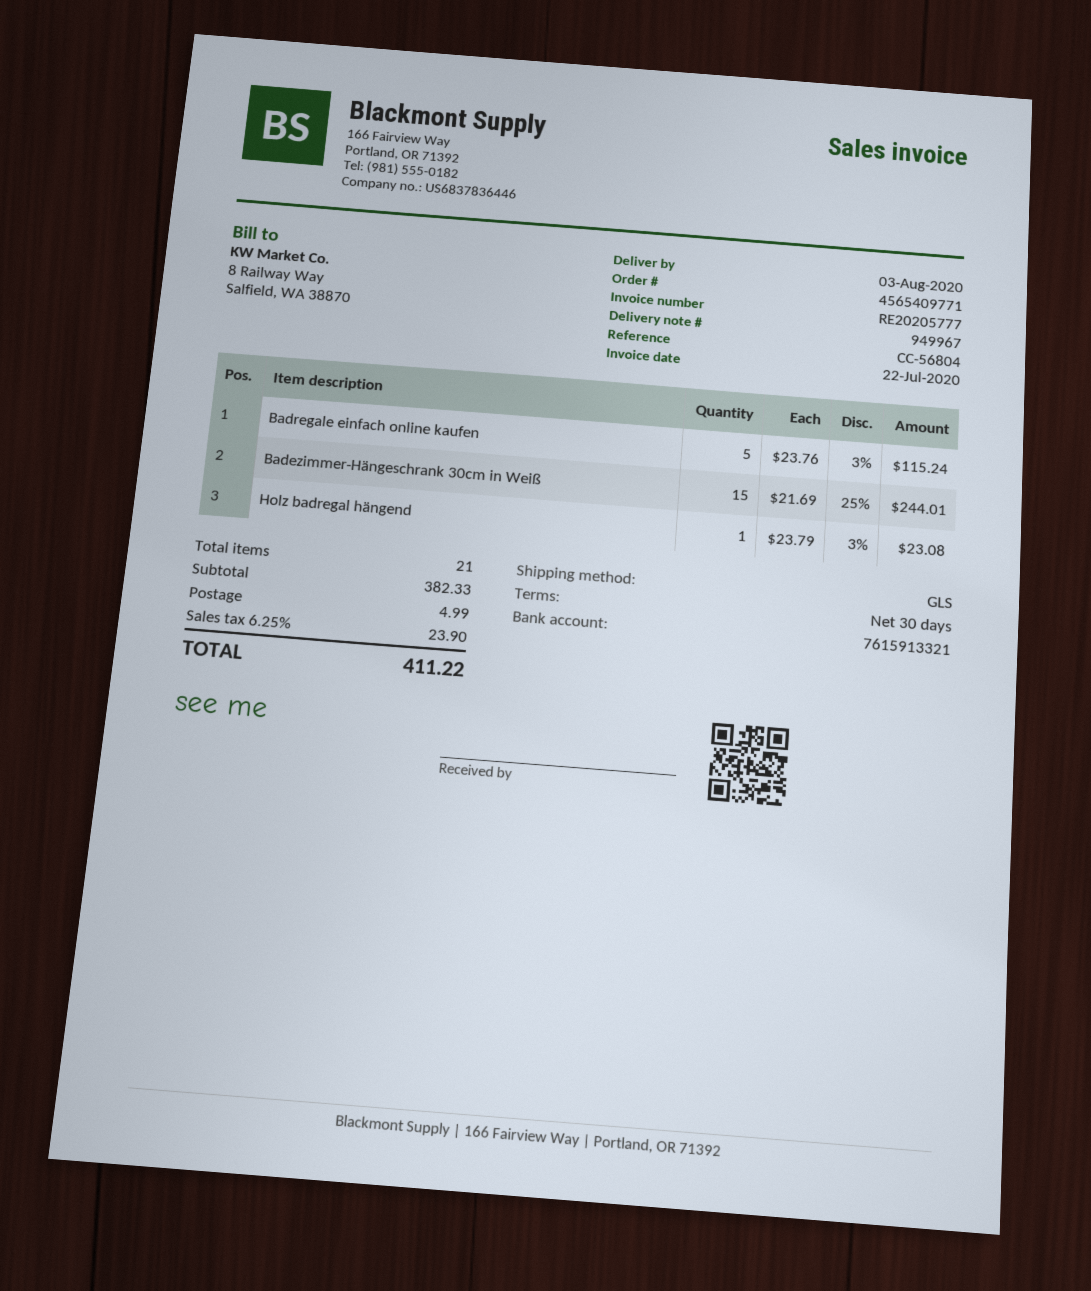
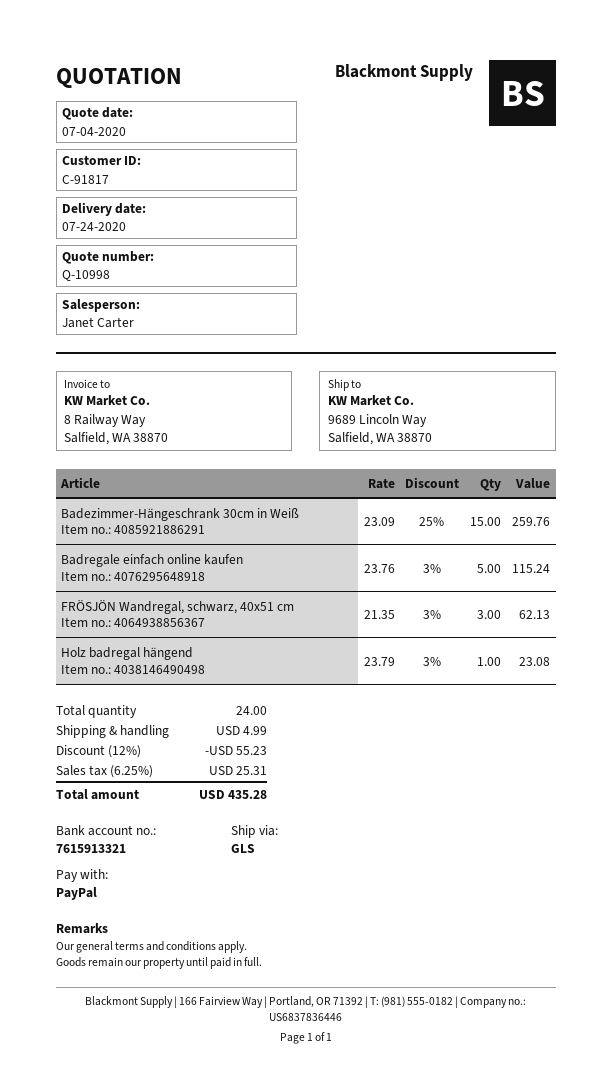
delivery date: 2020-08-03 -> 2020-07-24
Badezimmer-Hängeschrank 30cm in Weiß: 15 x 21.69 - 25% = 244.01 -> 15 x 23.09 - 25% = 259.76
FRÖSJÖN Wandregal, schwarz, 40x51 cm: none -> 3 x 21.35 - 3% = 62.13
total quantity: 21 -> 24
discount: none -> 12% = 55.23
tax: 6.25% = 23.90 -> 6.25% = 25.31
total: 411.22 -> 435.28

